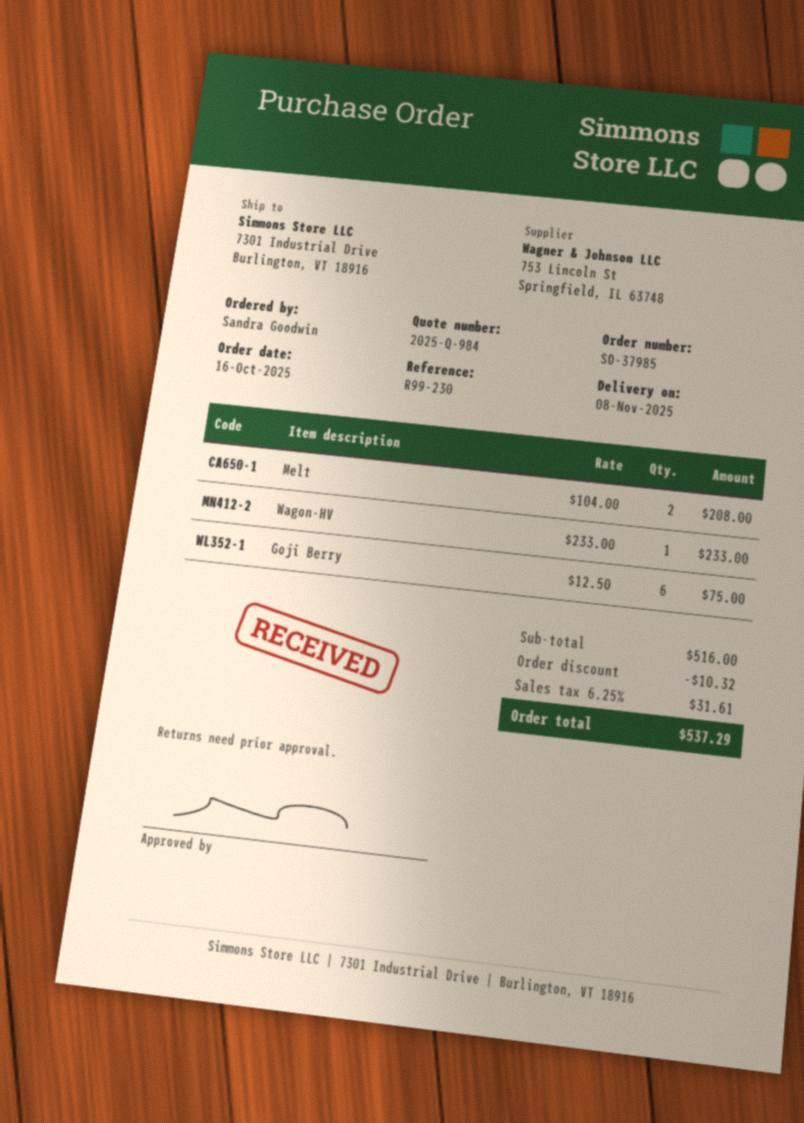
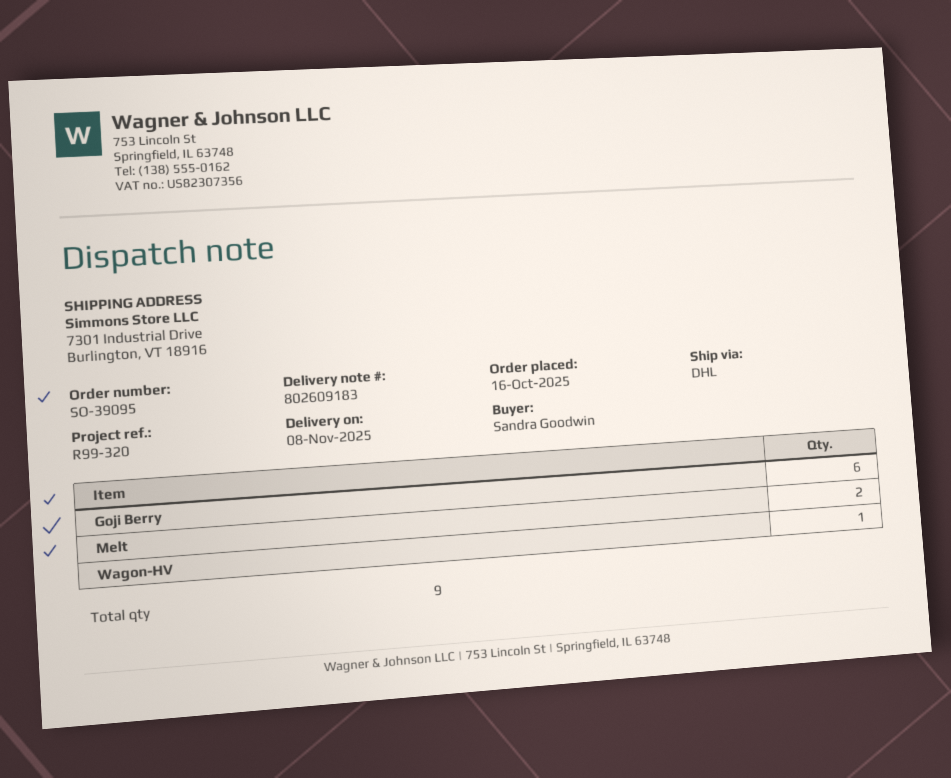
order number: SO-37985 -> SO-39095
reference: R99-230 -> R99-320

